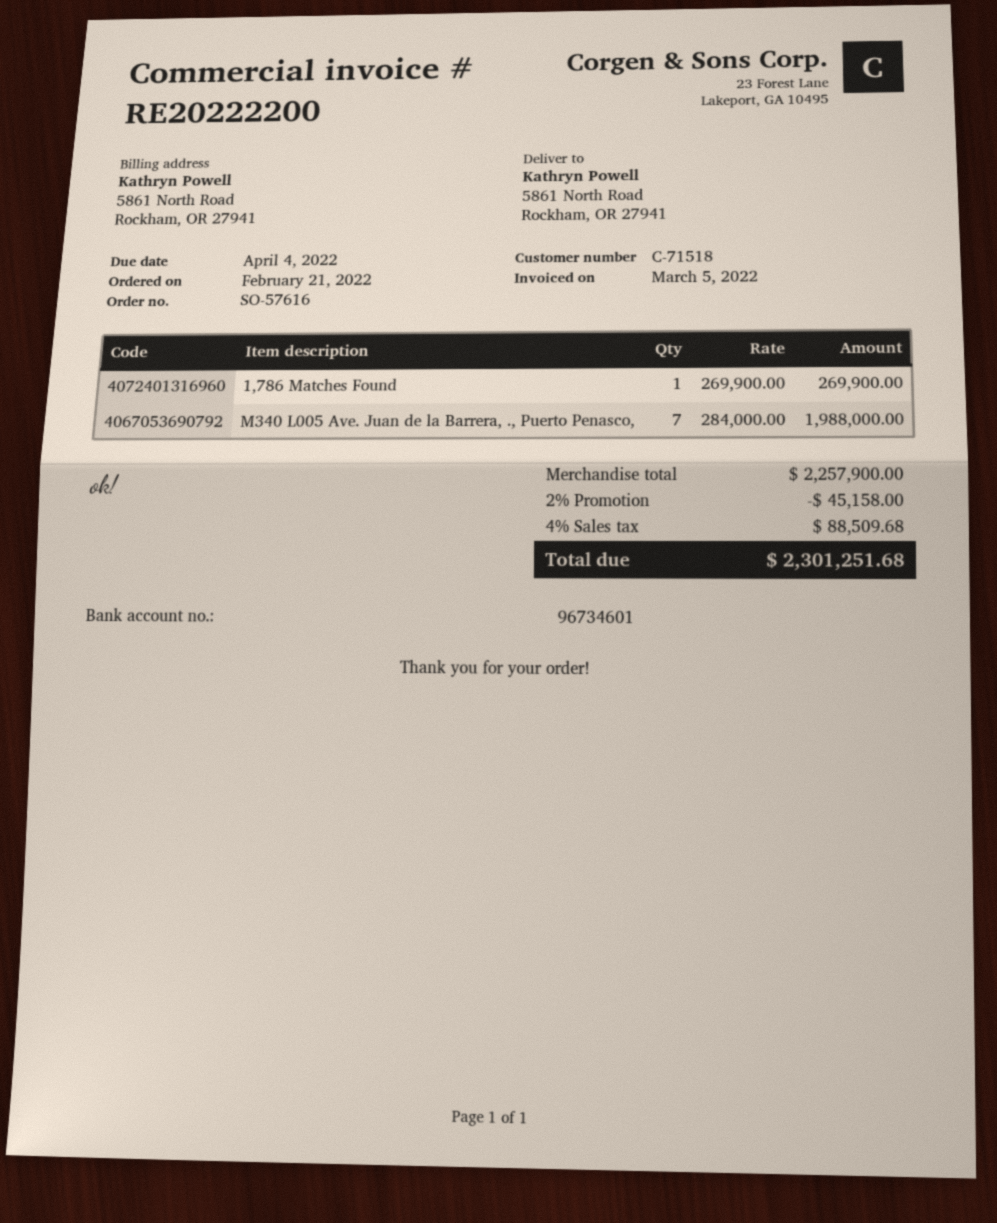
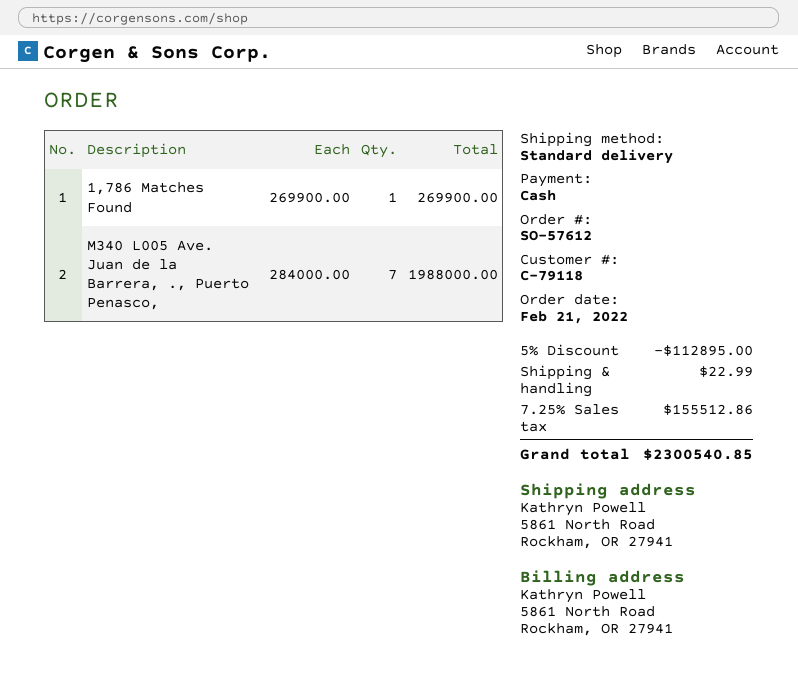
order number: SO-57616 -> SO-57612
customer number: C-71518 -> C-79118
discount: 2% = 45158.00 -> 5% = 112895.00
shipping: none -> 22.99
tax: 4% = 88509.68 -> 7.25% = 155512.86
total: 2301251.68 -> 2300540.85

